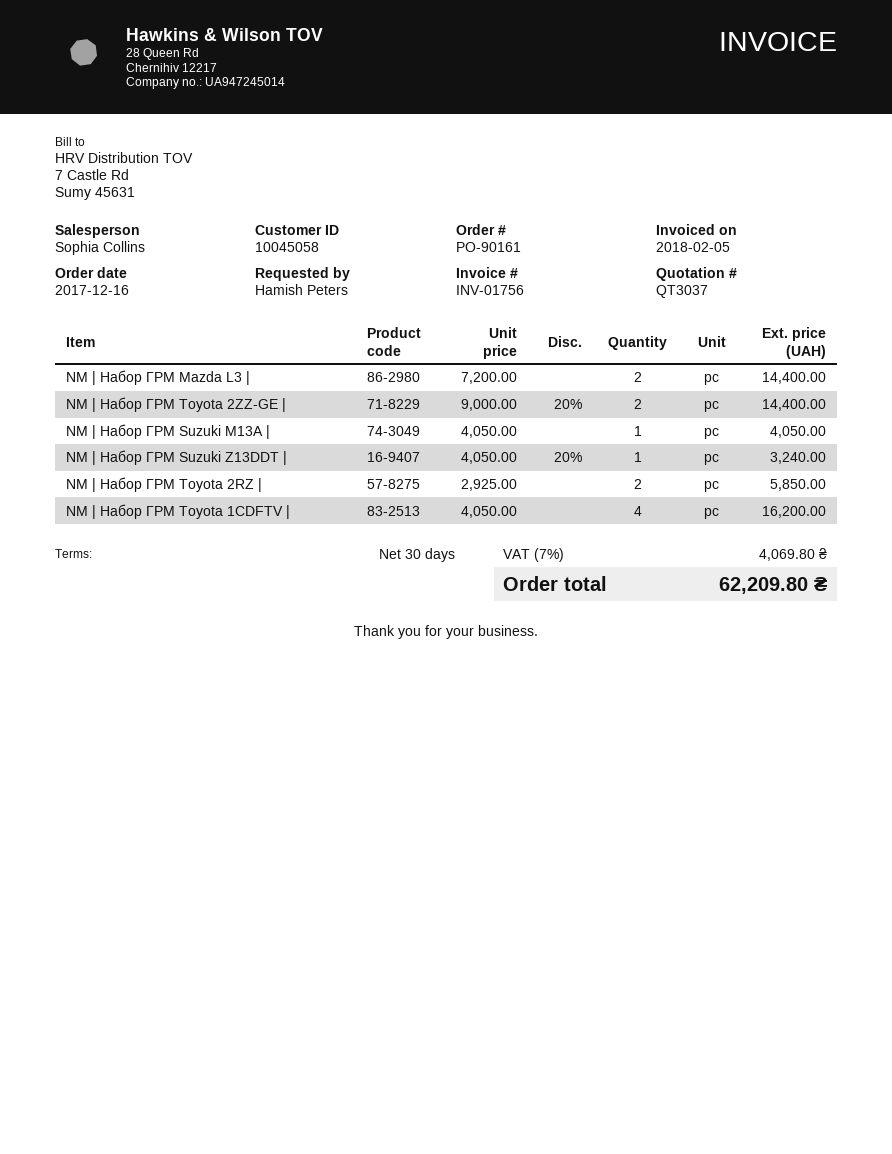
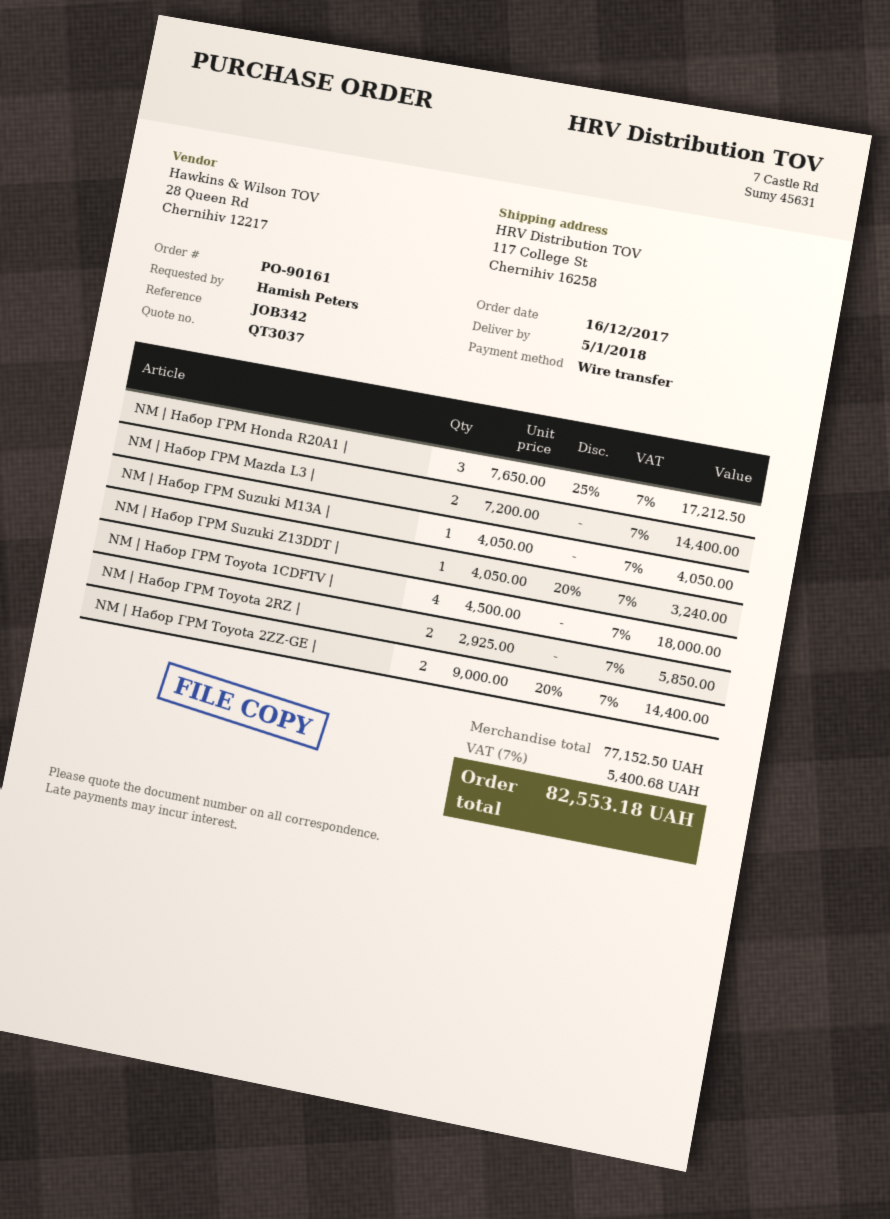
NM | Набор ГРМ Toyota 1CDFTV |: 4 x 4050.00 = 16200.00 -> 4 x 4500.00 = 18000.00
NM | Набор ГРМ Honda R20A1 |: none -> 3 x 7650.00 - 25% = 17212.50
tax: 7% = 4069.80 -> 7% = 5400.68
total: 62209.80 -> 82553.18

